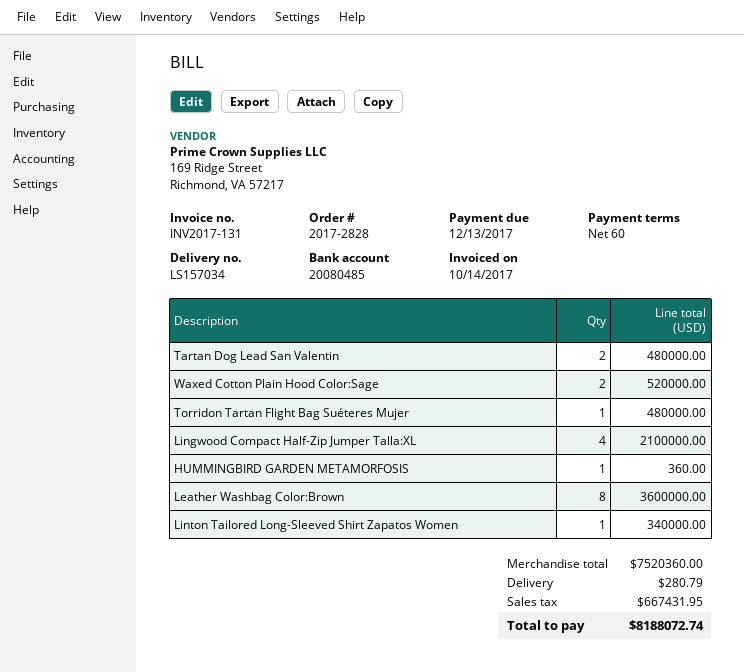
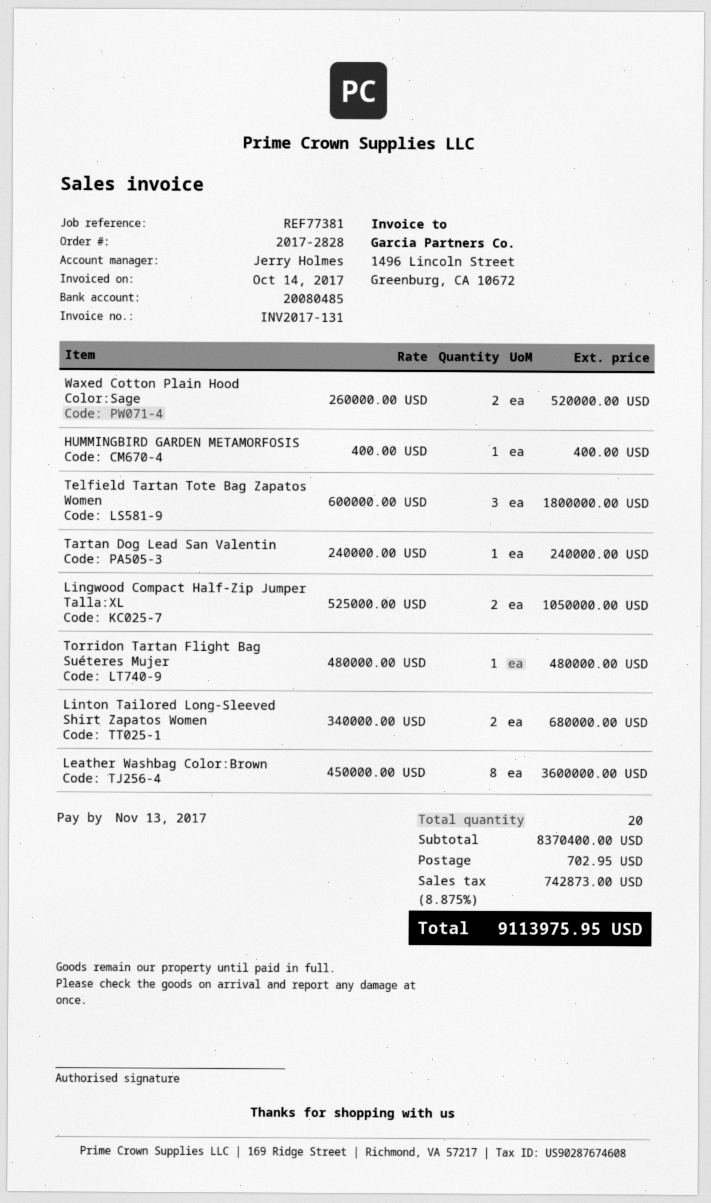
due date: 2017-12-13 -> 2017-11-13
Tartan Dog Lead San Valentin: 2 for 480000.00 -> 1 for 240000.00
Lingwood Compact Half-Zip Jumper Talla:XL: 4 for 2100000.00 -> 2 for 1050000.00
HUMMINGBIRD GARDEN METAMORFOSIS: 1 for 360.00 -> 1 for 400.00
Linton Tailored Long-Sleeved Shirt Zapatos Women: 1 for 340000.00 -> 2 for 680000.00
Telfield Tartan Tote Bag Zapatos Women: none -> 3 for 1800000.00
subtotal: 7520360.00 -> 8370400.00
shipping: 280.79 -> 702.95
tax: 667431.95 -> 742873.00
total: 8188072.74 -> 9113975.95

